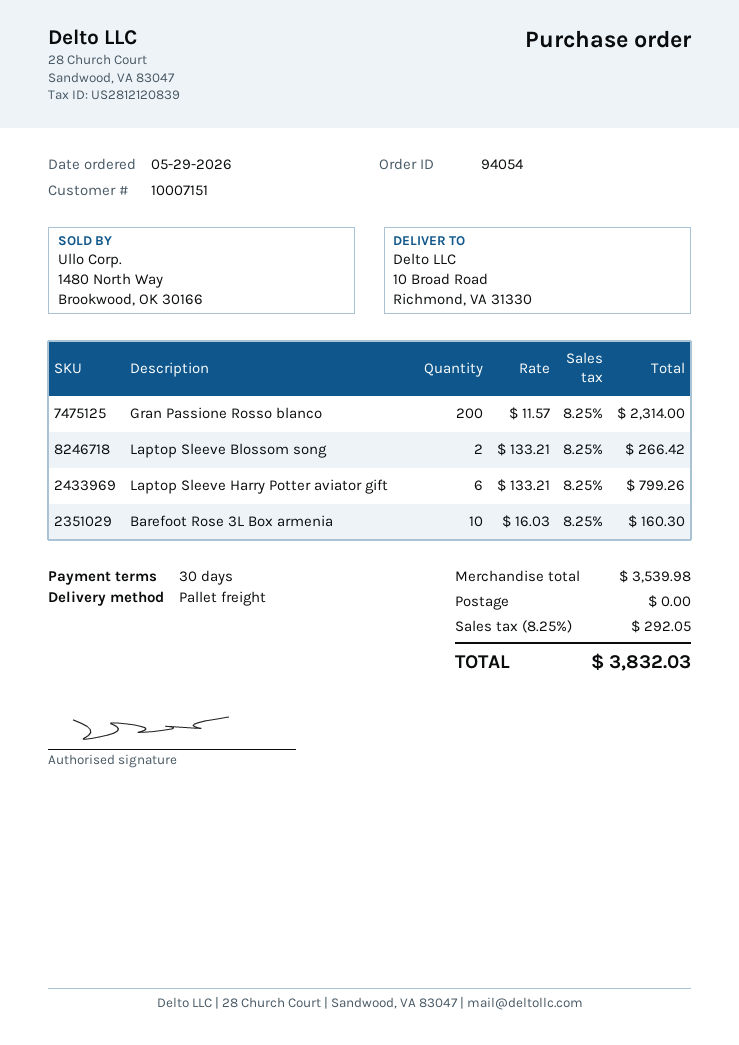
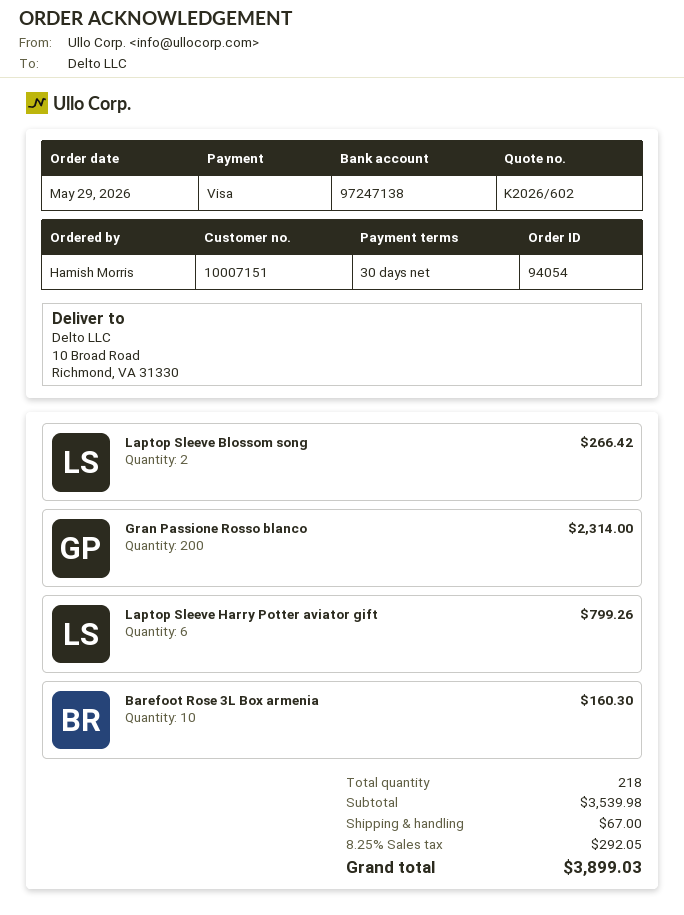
shipping: 0.00 -> 67.00
total: 3832.03 -> 3899.03

